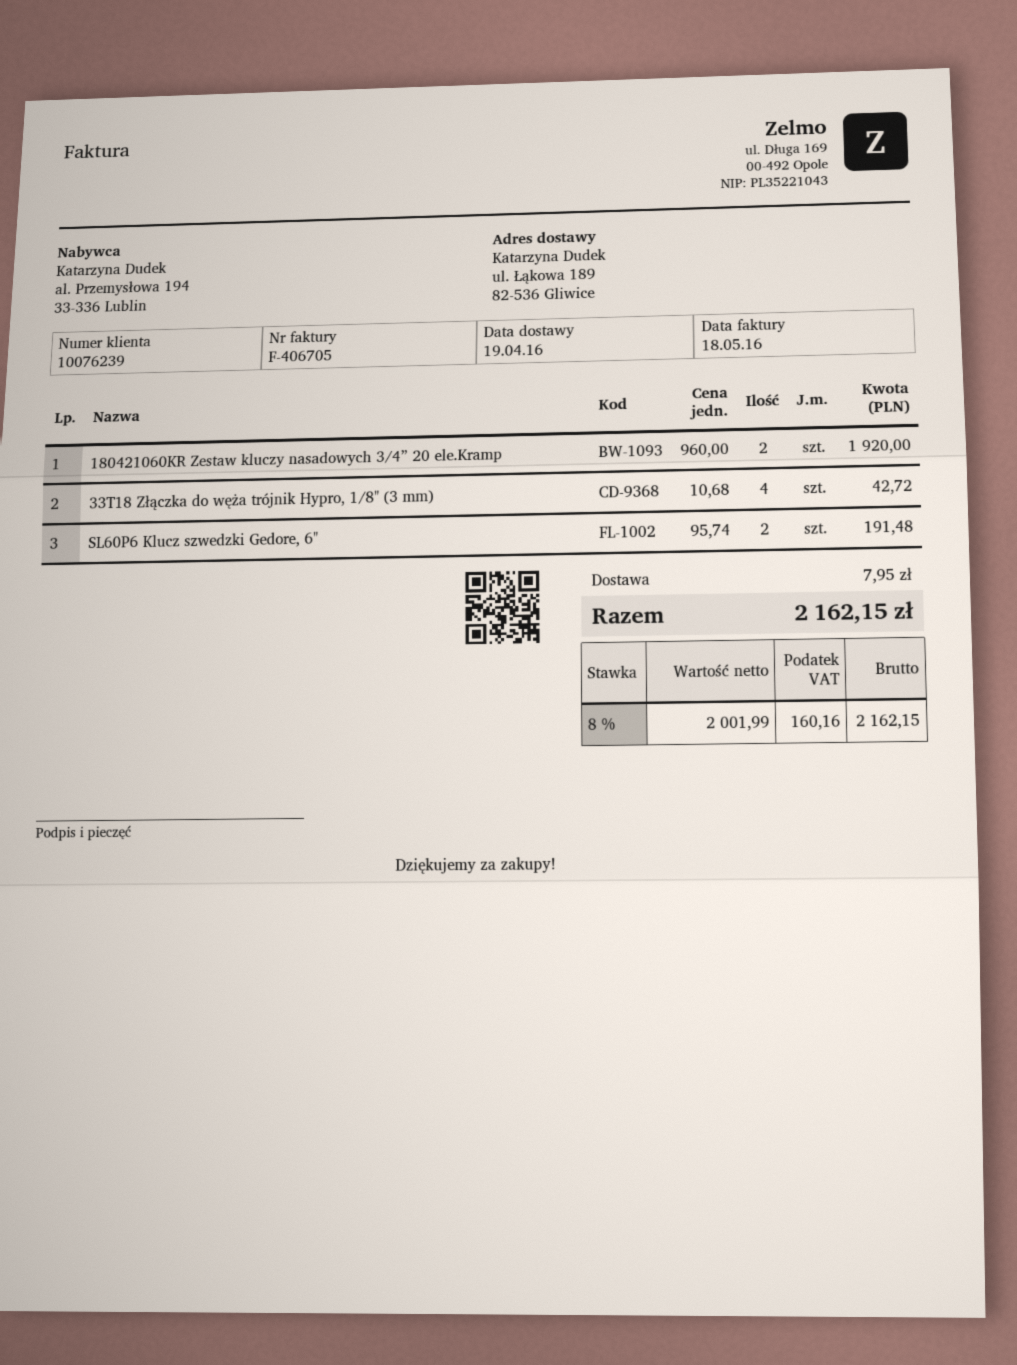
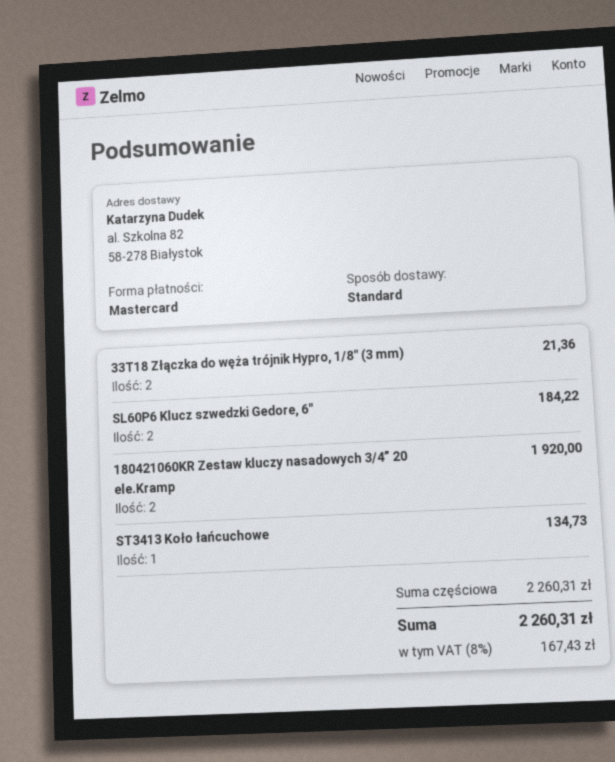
ship to: ul. Łąkowa 189, 82-536 Gliwice -> al. Szkolna 82, 58-278 Białystok
33T18 Złączka do węża trójnik Hypro, 1/8" (3 mm): 4 for 42.72 -> 2 for 21.36
SL60P6 Klucz szwedzki Gedore, 6": 2 for 191.48 -> 2 for 184.22
ST3413 Koło łańcuchowe: none -> 1 for 134.73
shipping: 7.95 -> none
tax: 8% = 160.16 -> 8% = 167.43
total: 2162.15 -> 2260.31

